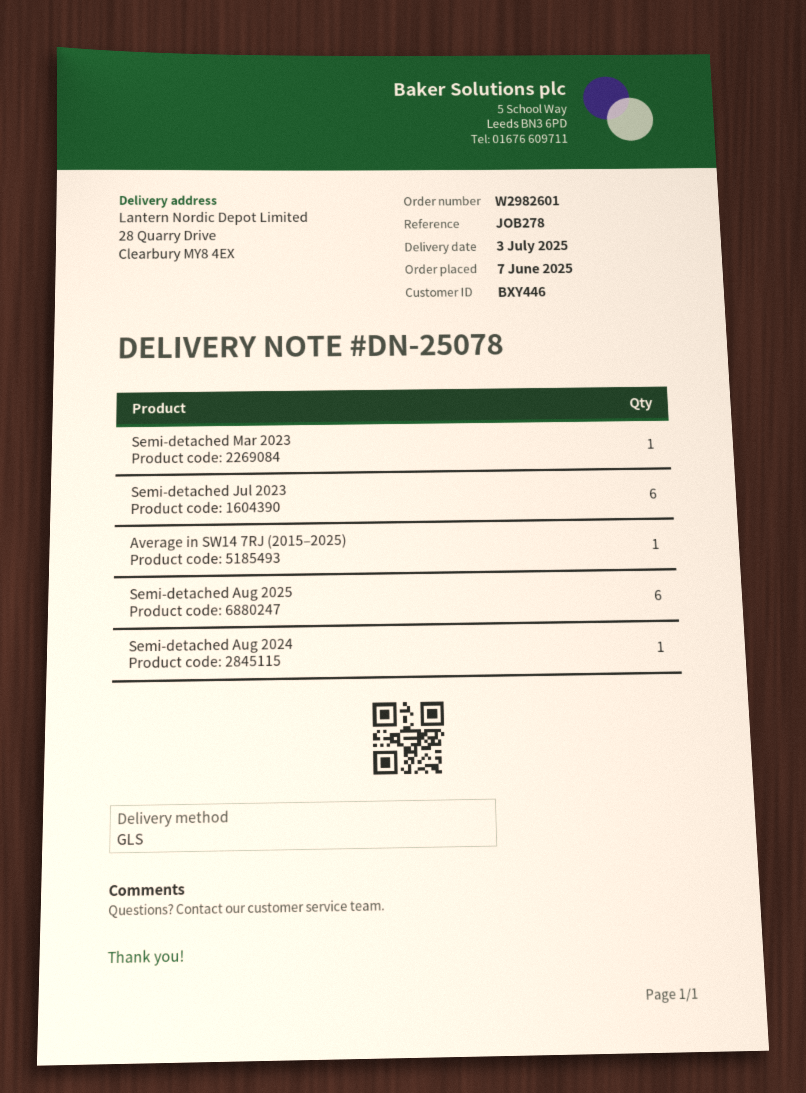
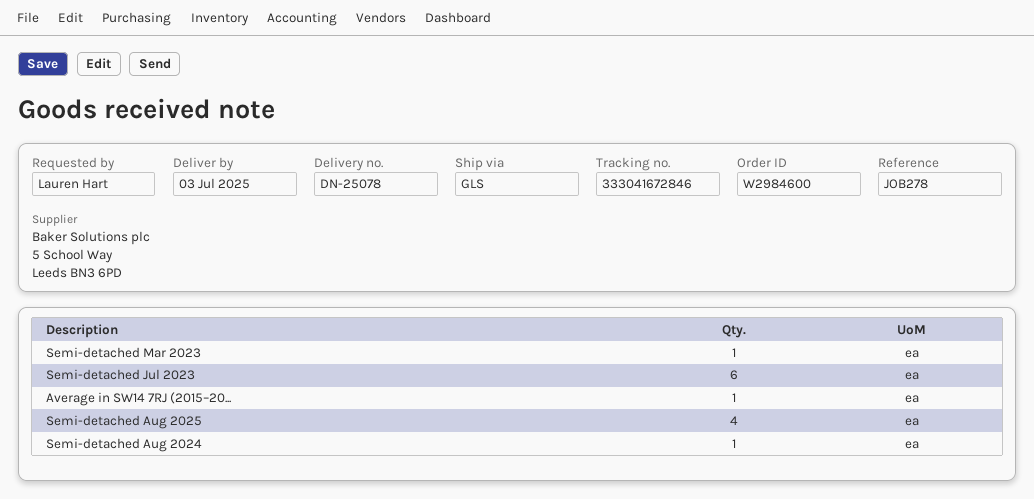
order number: W2982601 -> W2984600
Semi-detached Aug 2025: 6 -> 4

